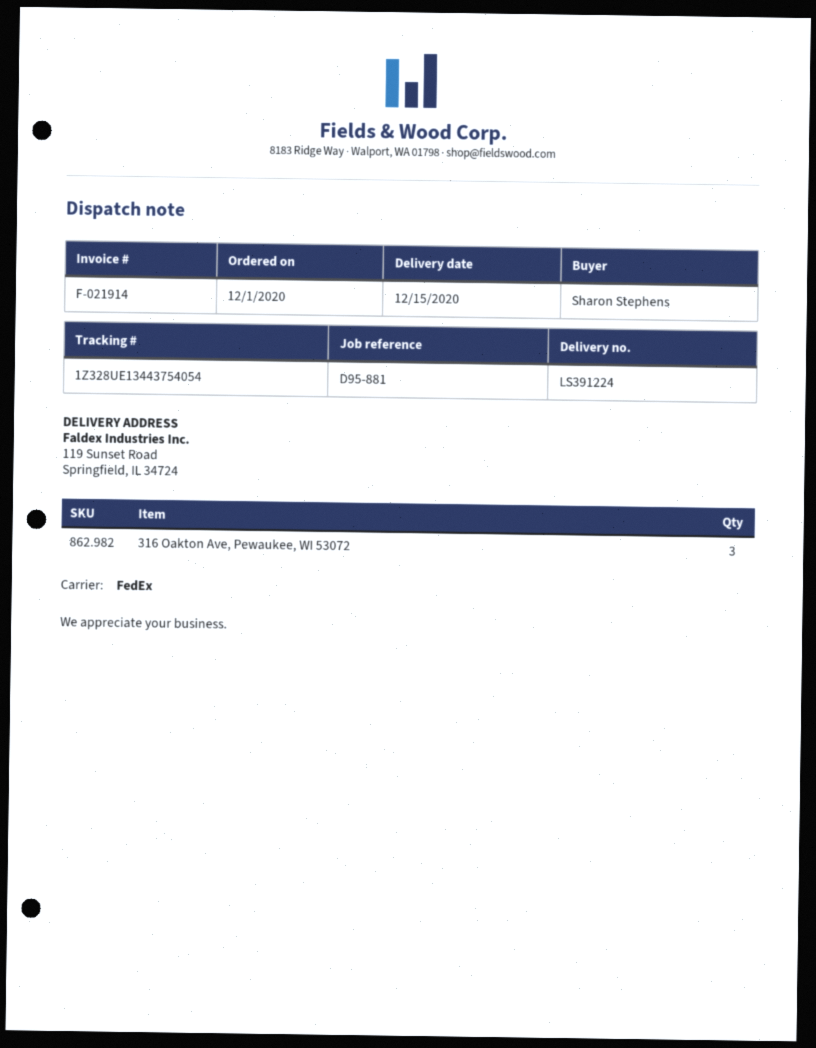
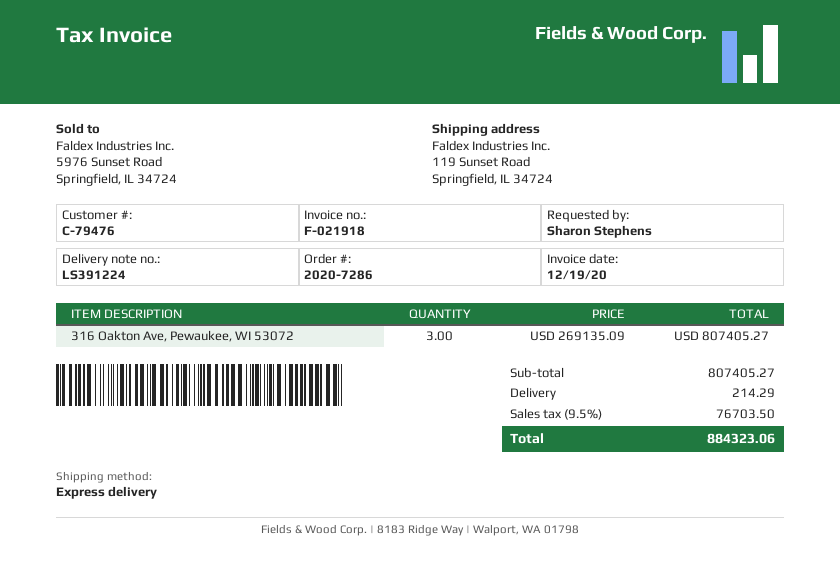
invoice number: F-021914 -> F-021918
shipping method: FedEx -> express

